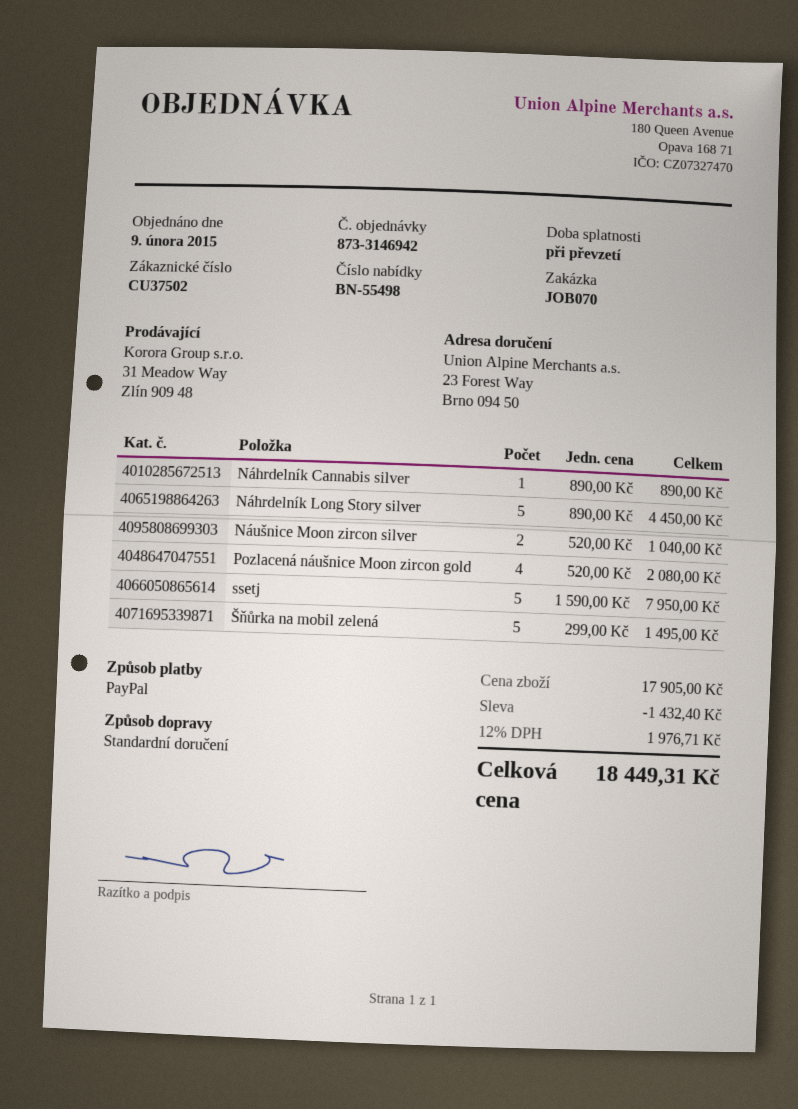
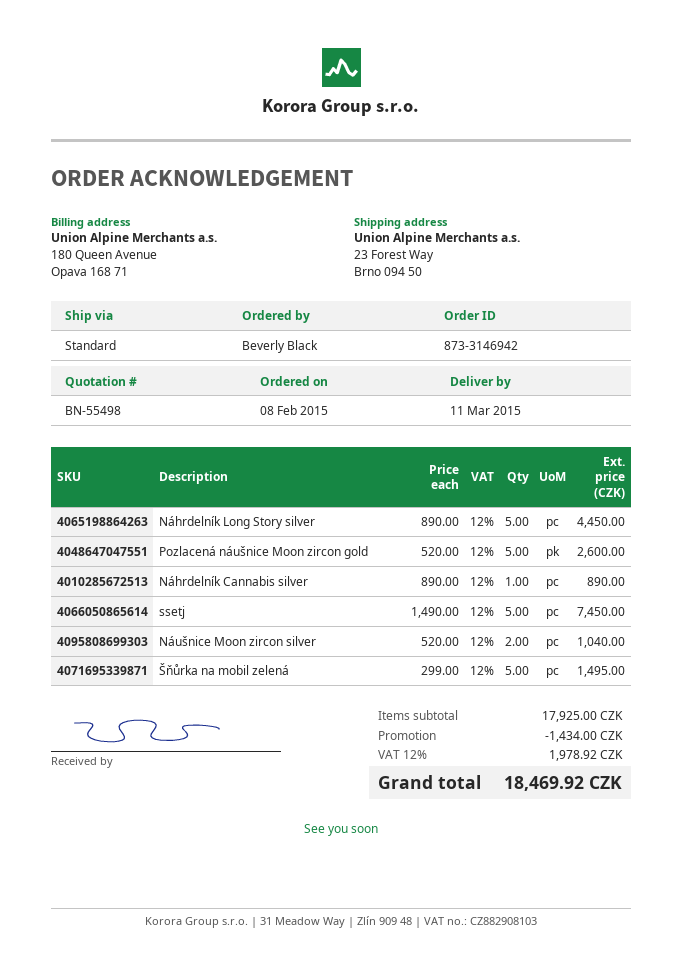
order date: 2015-02-09 -> 2015-02-08
Pozlacená náušnice Moon zircon gold: 4 x 520.00 = 2080.00 -> 5 x 520.00 = 2600.00
ssetj: 5 x 1590.00 = 7950.00 -> 5 x 1490.00 = 7450.00
subtotal: 17905.00 -> 17925.00
discount: 1432.40 -> 1434.00
tax: 12% = 1976.71 -> 12% = 1978.92
total: 18449.31 -> 18469.92

